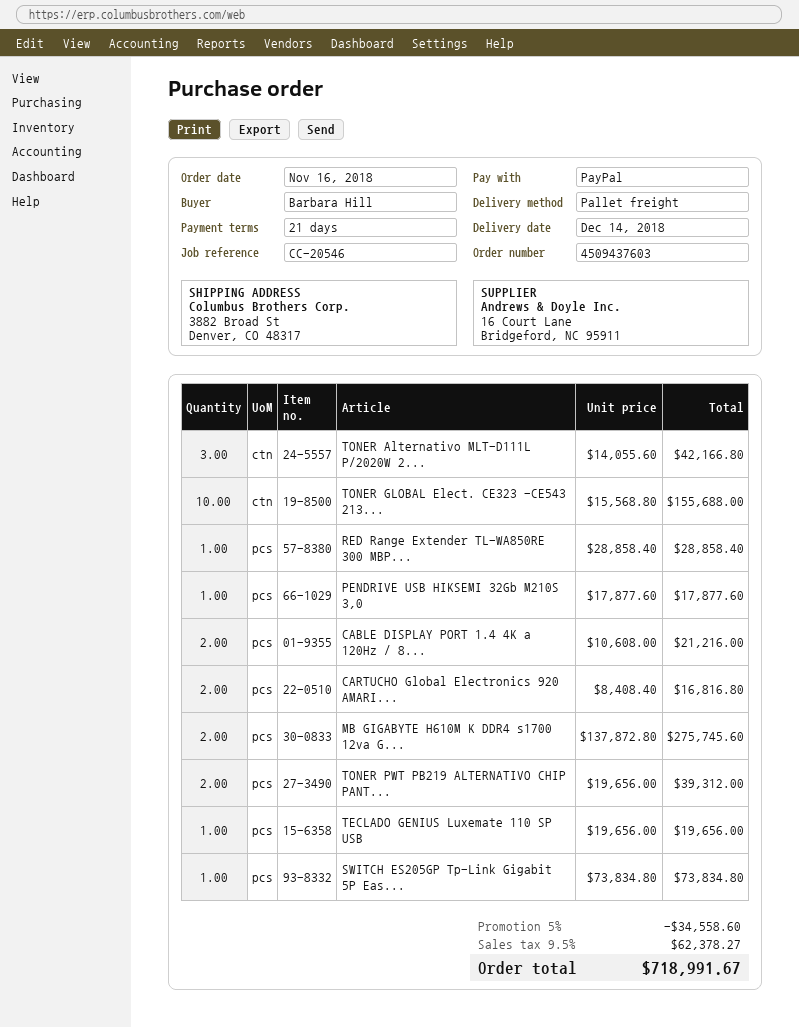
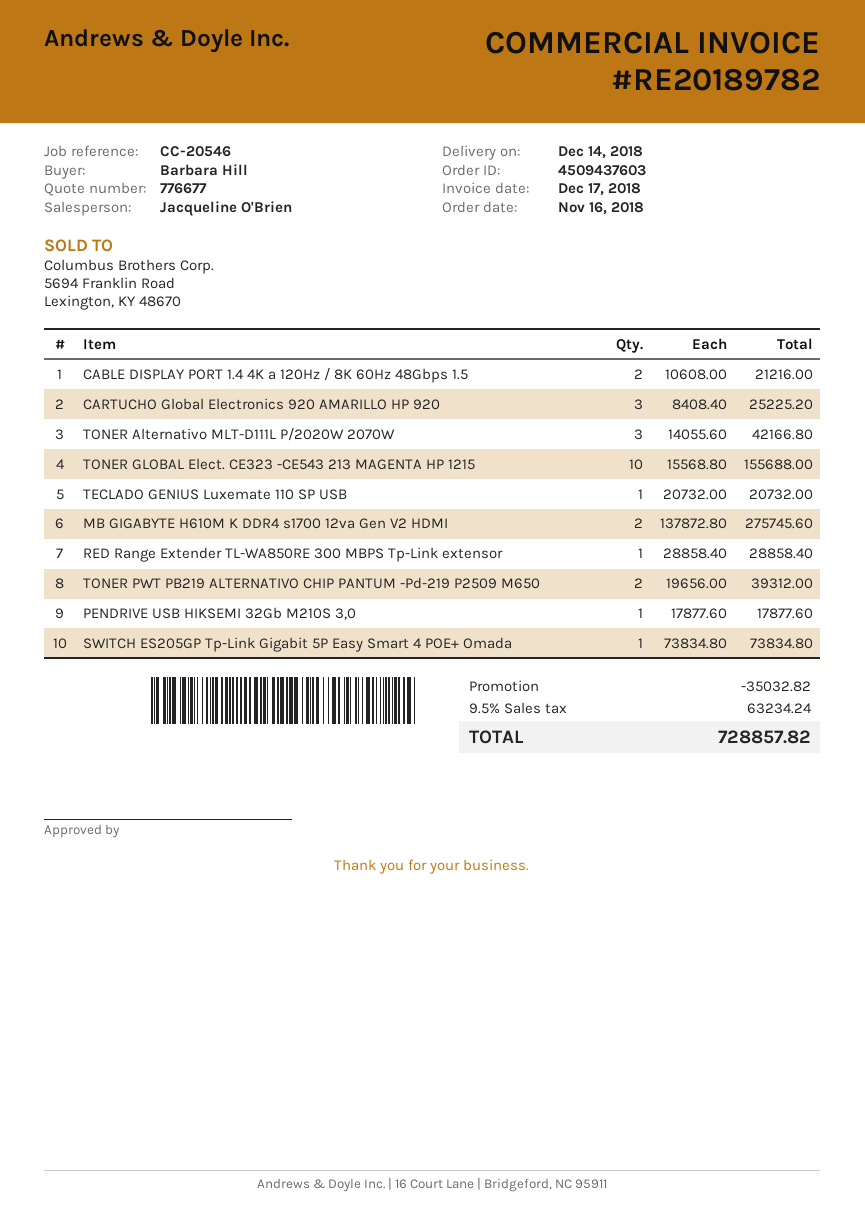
CARTUCHO Global Electronics 920 AMARI...: 2 x 8408.40 = 16816.80 -> 3 x 8408.40 = 25225.20
TECLADO GENIUS Luxemate 110 SP USB: 1 x 19656.00 = 19656.00 -> 1 x 20732.00 = 20732.00
discount: 34558.60 -> 35032.82
tax: 9.5% = 62378.27 -> 9.5% = 63234.24
total: 718991.67 -> 728857.82

